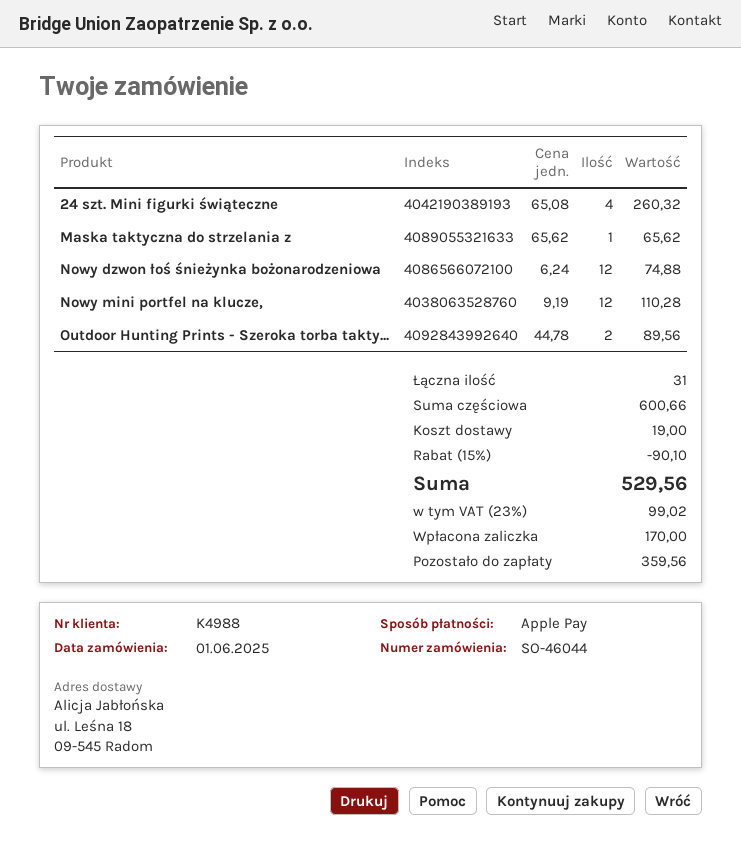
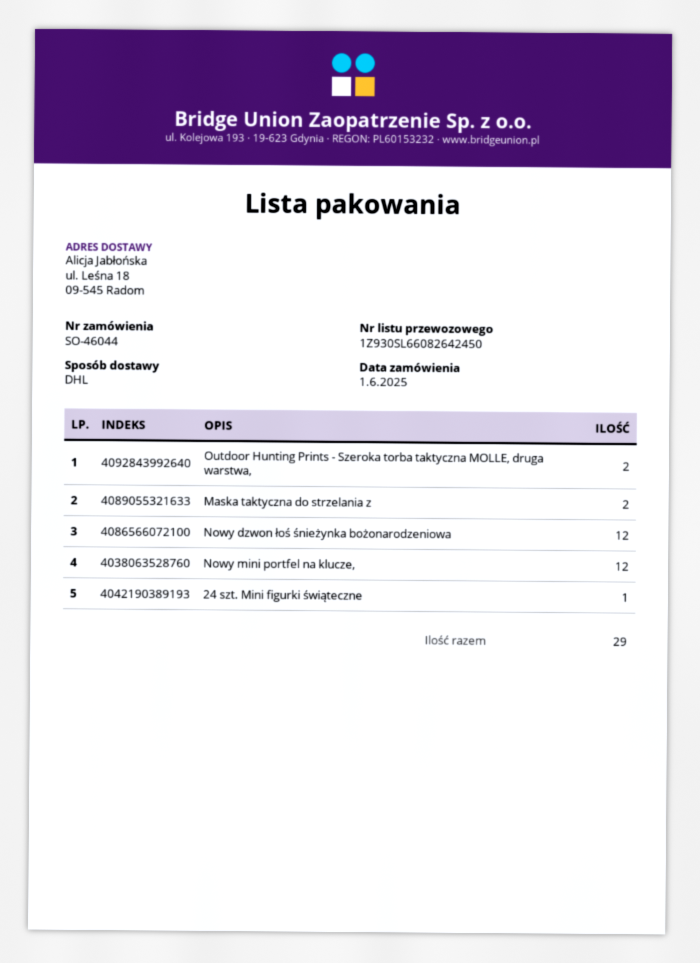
24 szt. Mini figurki świąteczne: 4 -> 1
Maska taktyczna do strzelania z: 1 -> 2
total quantity: 31 -> 29

